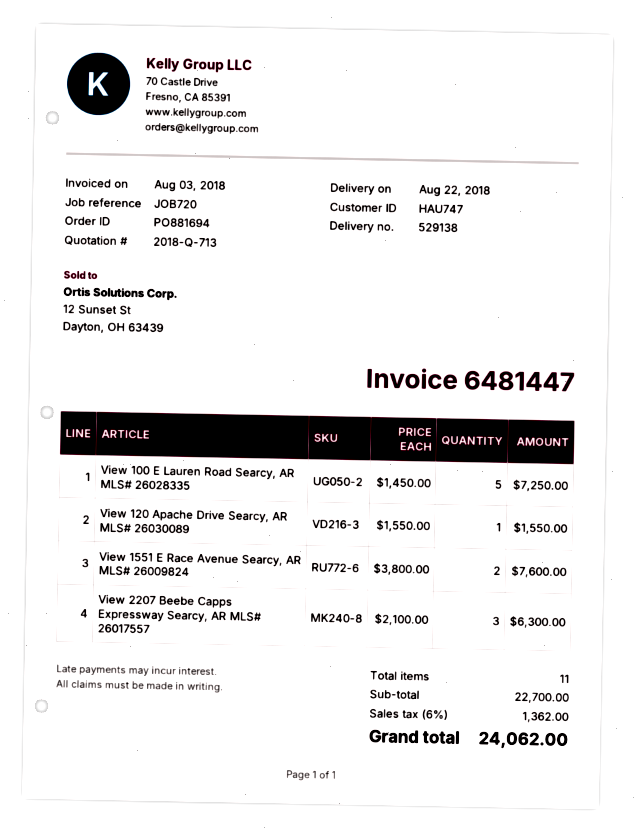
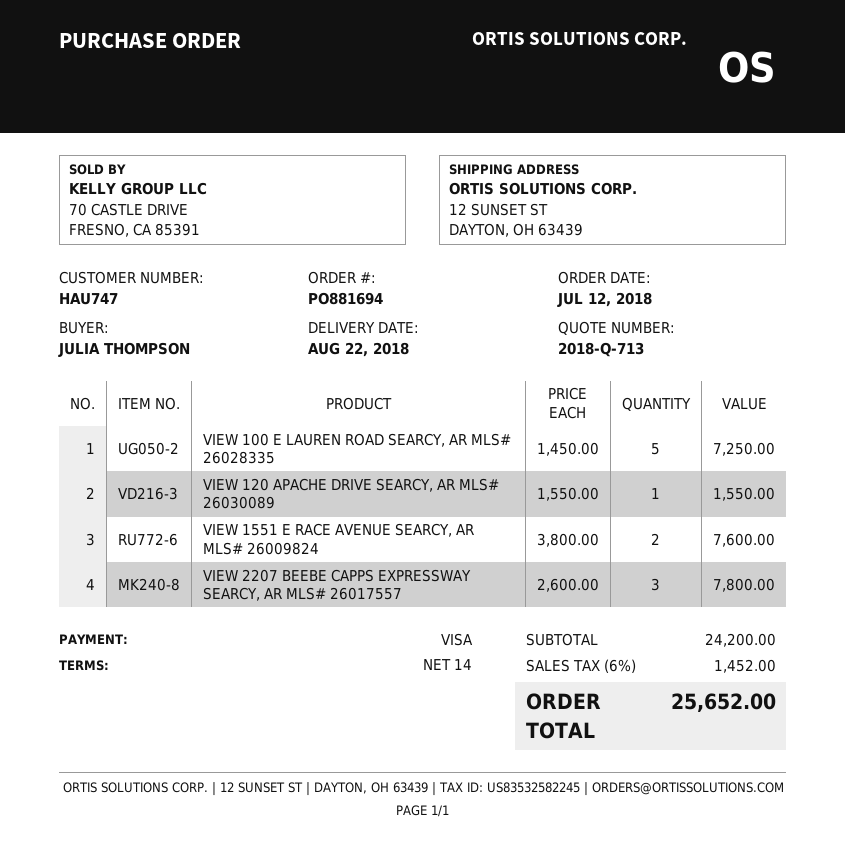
View 2207 Beebe Capps Expressway Searcy, AR MLS# 26017557: 3 x 2100.00 = 6300.00 -> 3 x 2600.00 = 7800.00
subtotal: 22700.00 -> 24200.00
tax: 6% = 1362.00 -> 6% = 1452.00
total: 24062.00 -> 25652.00

